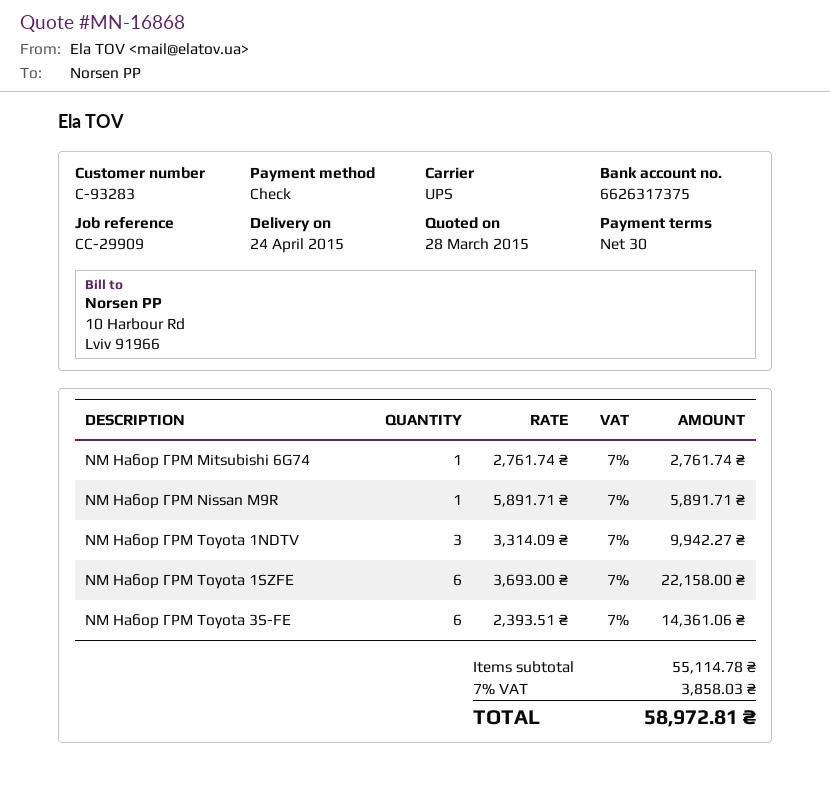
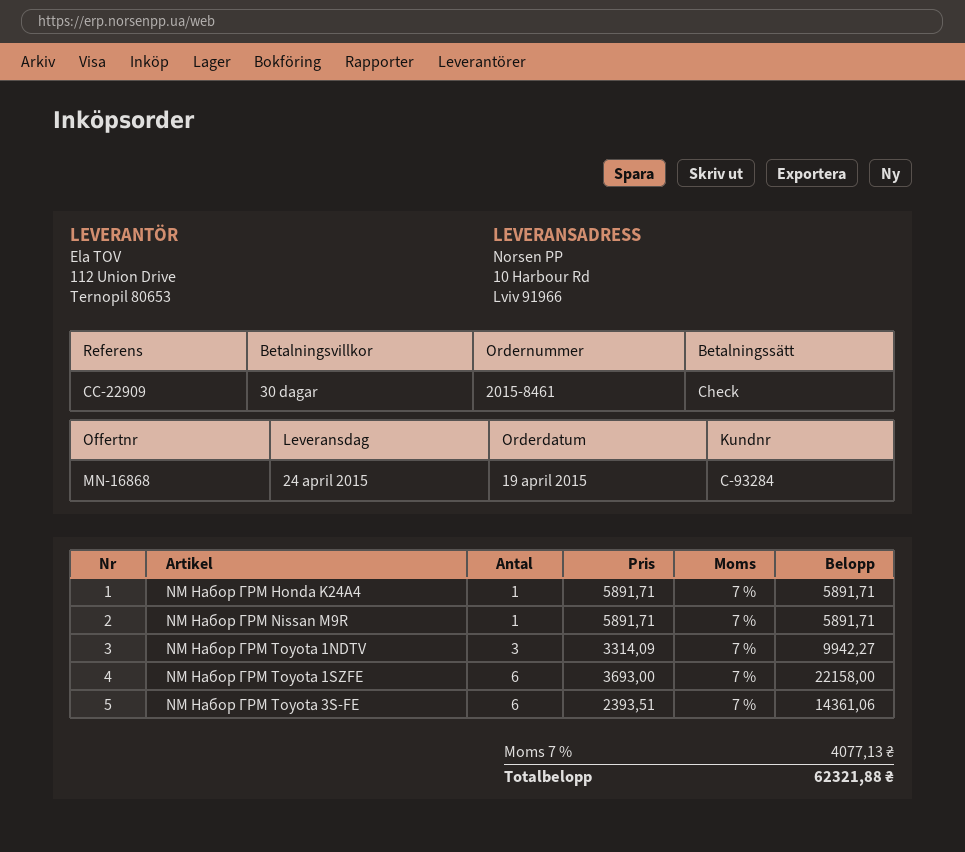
customer number: C-93283 -> C-93284
reference: CC-29909 -> CC-22909
NM Набор ГРМ Mitsubishi 6G74: 1 x 2761.74 = 2761.74 -> none
NM Набор ГРМ Honda K24A4: none -> 1 x 5891.71 = 5891.71
tax: 7% = 3858.03 -> 7% = 4077.13
total: 58972.81 -> 62321.88

